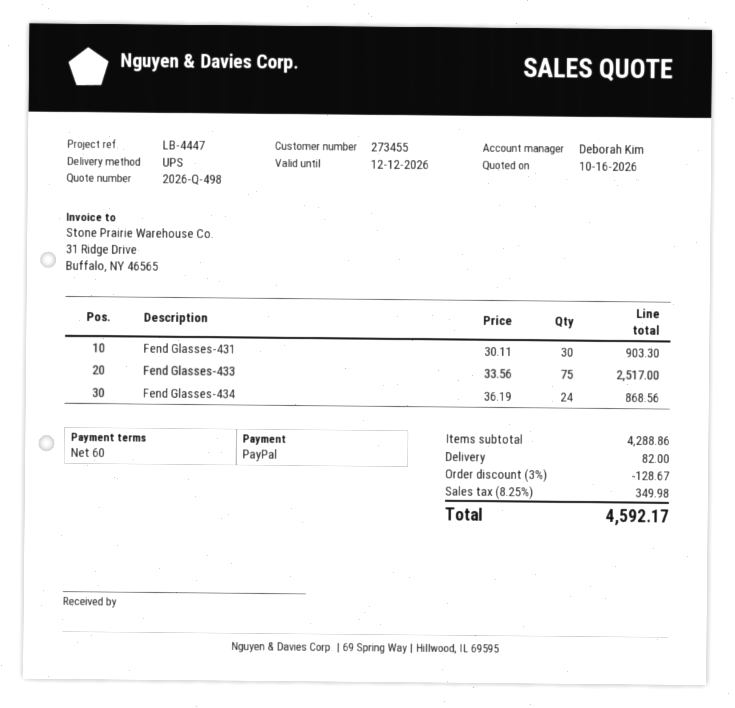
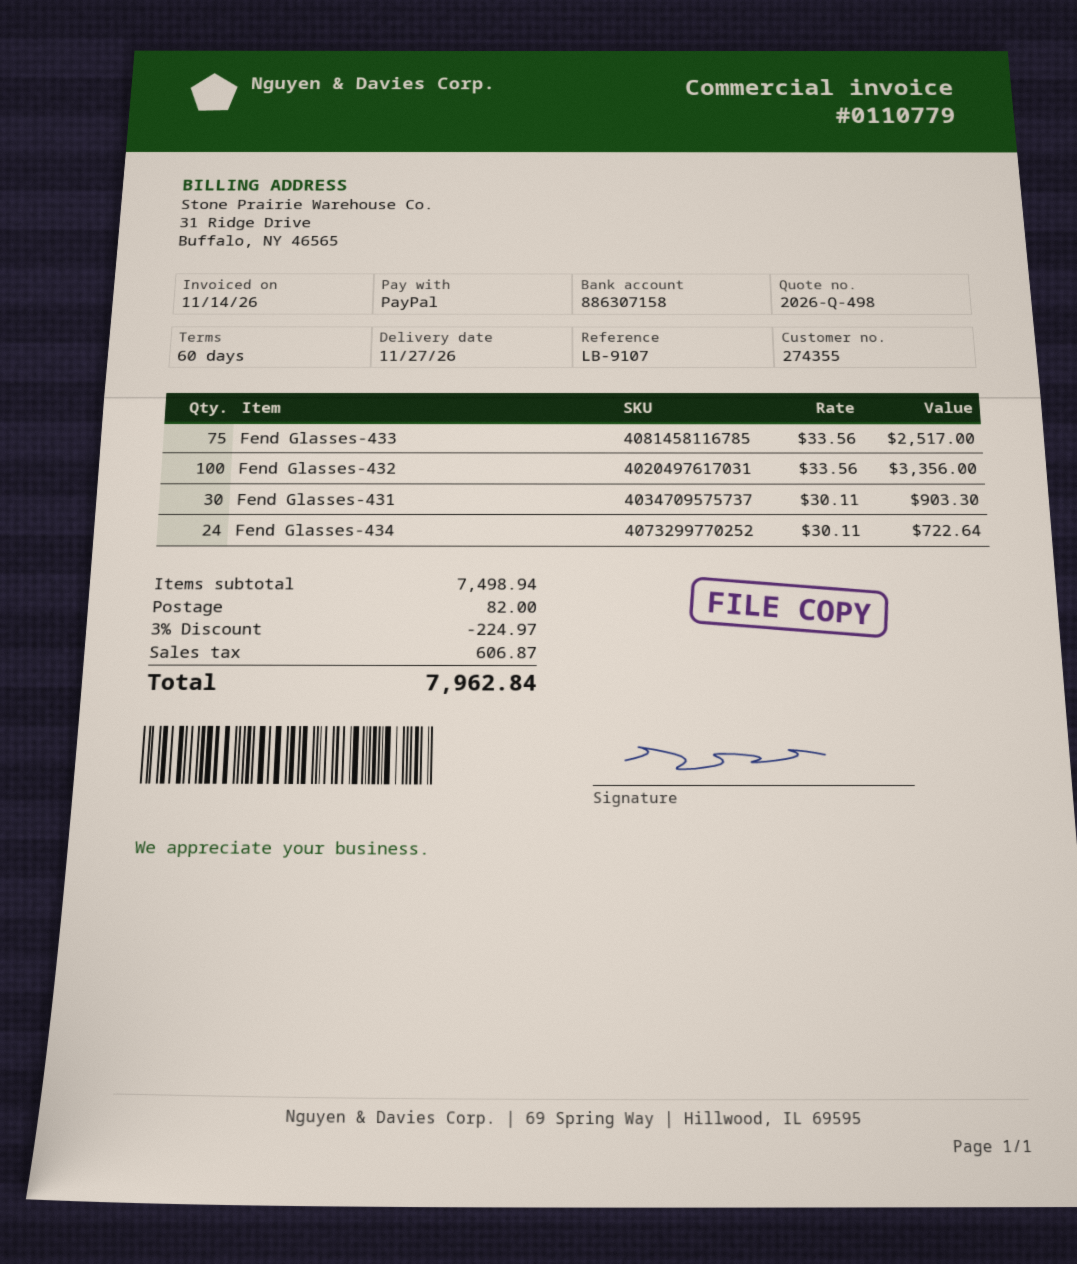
customer number: 273455 -> 274355
reference: LB-4447 -> LB-9107
Fend Glasses-434: 24 x 36.19 = 868.56 -> 24 x 30.11 = 722.64
Fend Glasses-432: none -> 100 x 33.56 = 3356.00
subtotal: 4288.86 -> 7498.94
discount: 3% = 128.67 -> 3% = 224.97
tax: 349.98 -> 606.87
total: 4592.17 -> 7962.84

